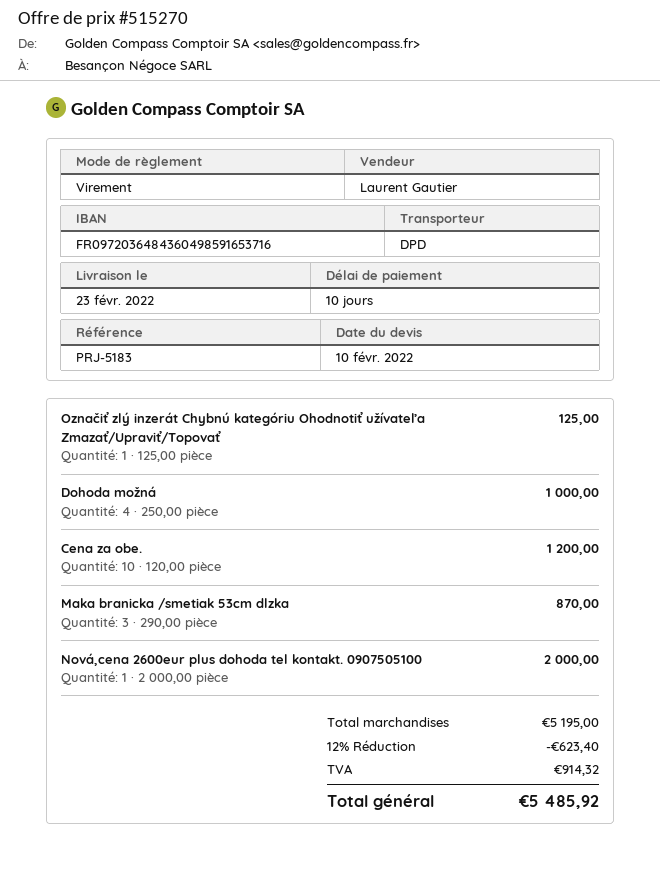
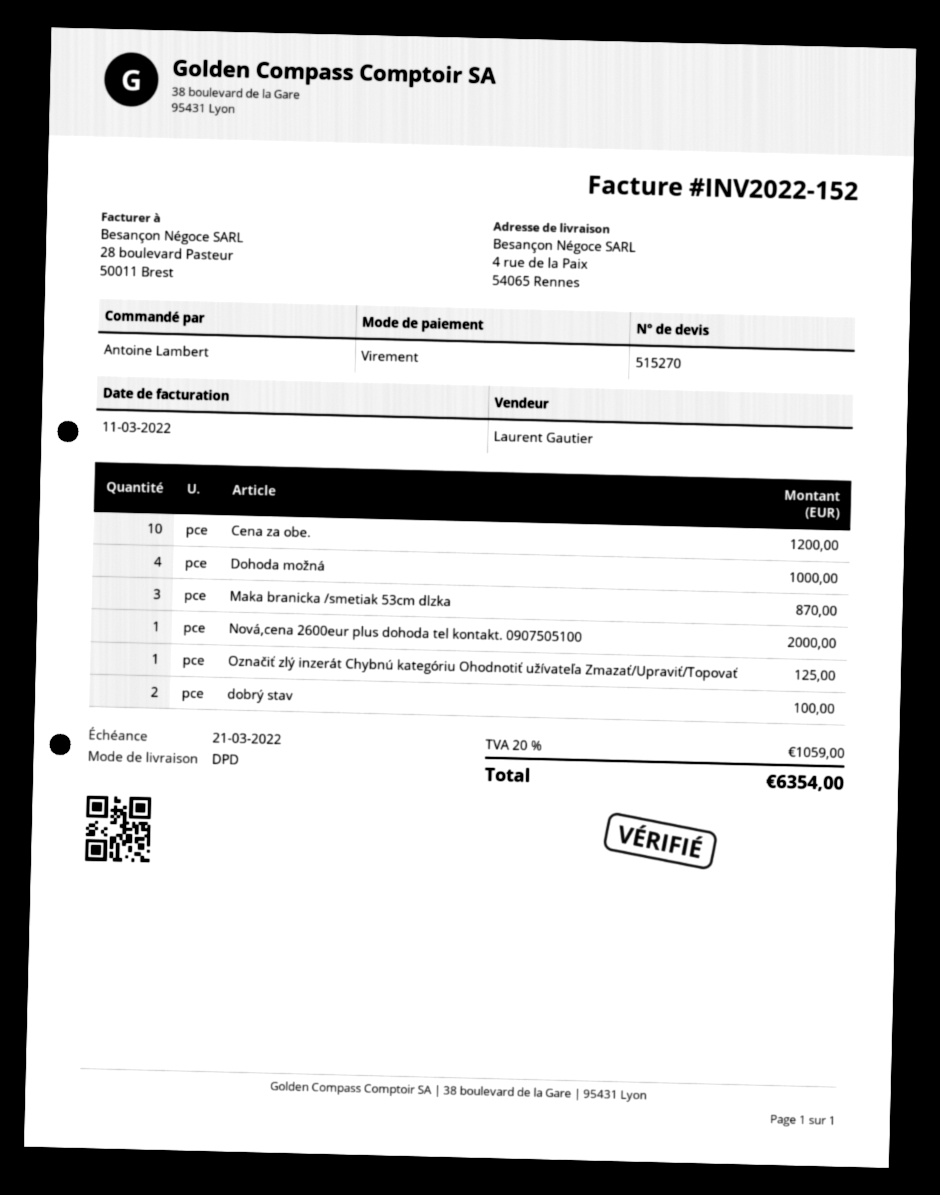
dobrý stav: none -> 2 for 100.00
discount: 12% = 623.40 -> none
tax: 914.32 -> 1059.00
total: 5485.92 -> 6354.00

